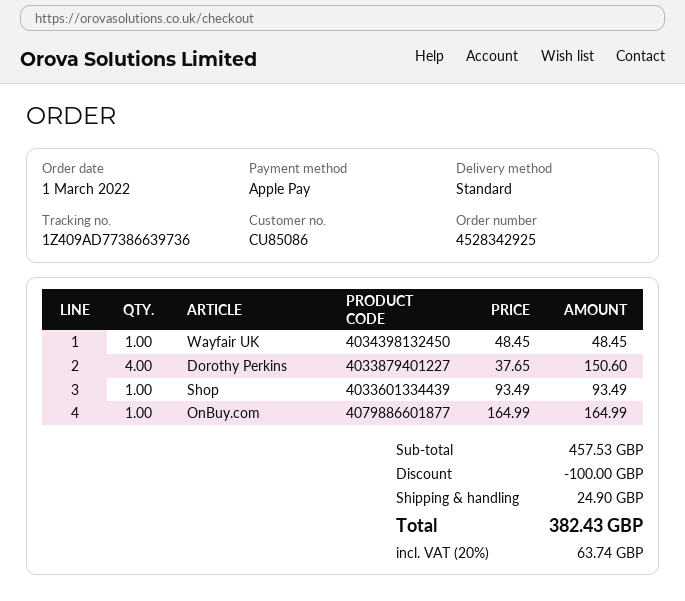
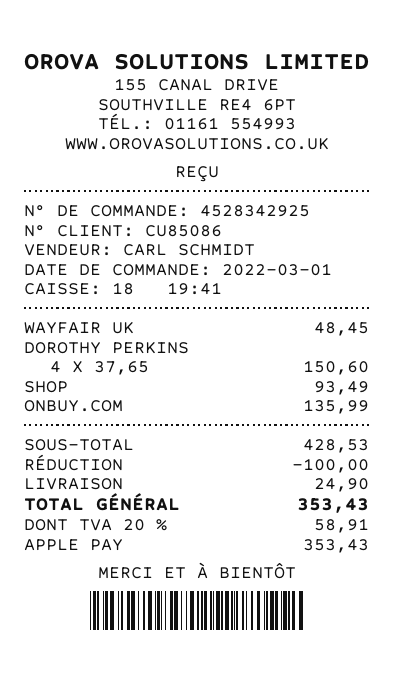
OnBuy.com: 1 x 164.99 = 164.99 -> 1 x 135.99 = 135.99
subtotal: 457.53 -> 428.53
tax: 20% = 63.74 -> 20% = 58.91
total: 382.43 -> 353.43

